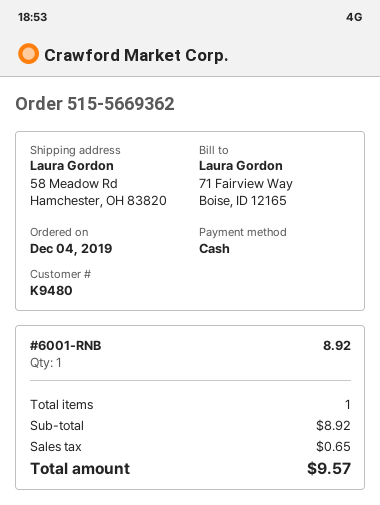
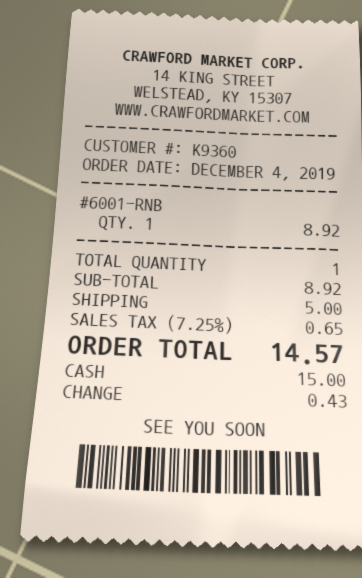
customer number: K9480 -> K9360
shipping: none -> 5.00
total: 9.57 -> 14.57

